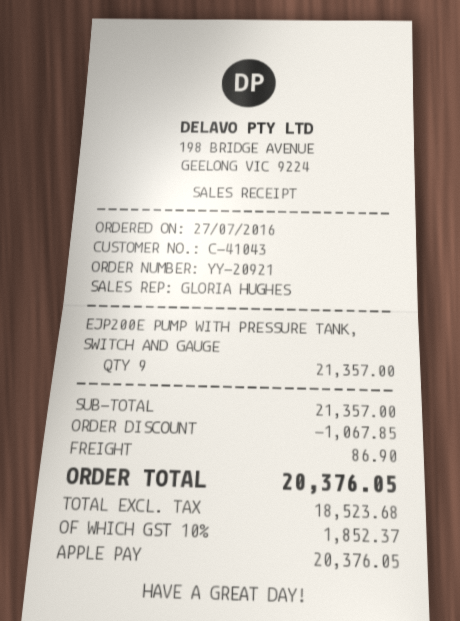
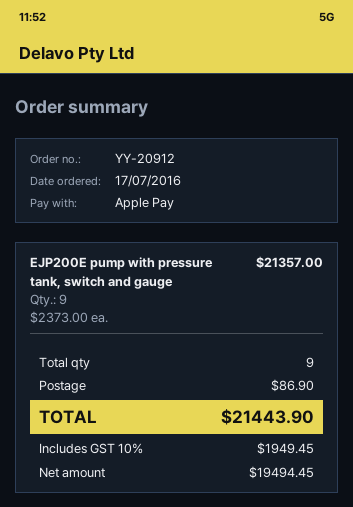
order number: YY-20921 -> YY-20912
order date: 2016-07-27 -> 2016-07-17
discount: 1067.85 -> none
net: 18523.68 -> 19494.45
tax: 10% = 1852.37 -> 10% = 1949.45
total: 20376.05 -> 21443.90

